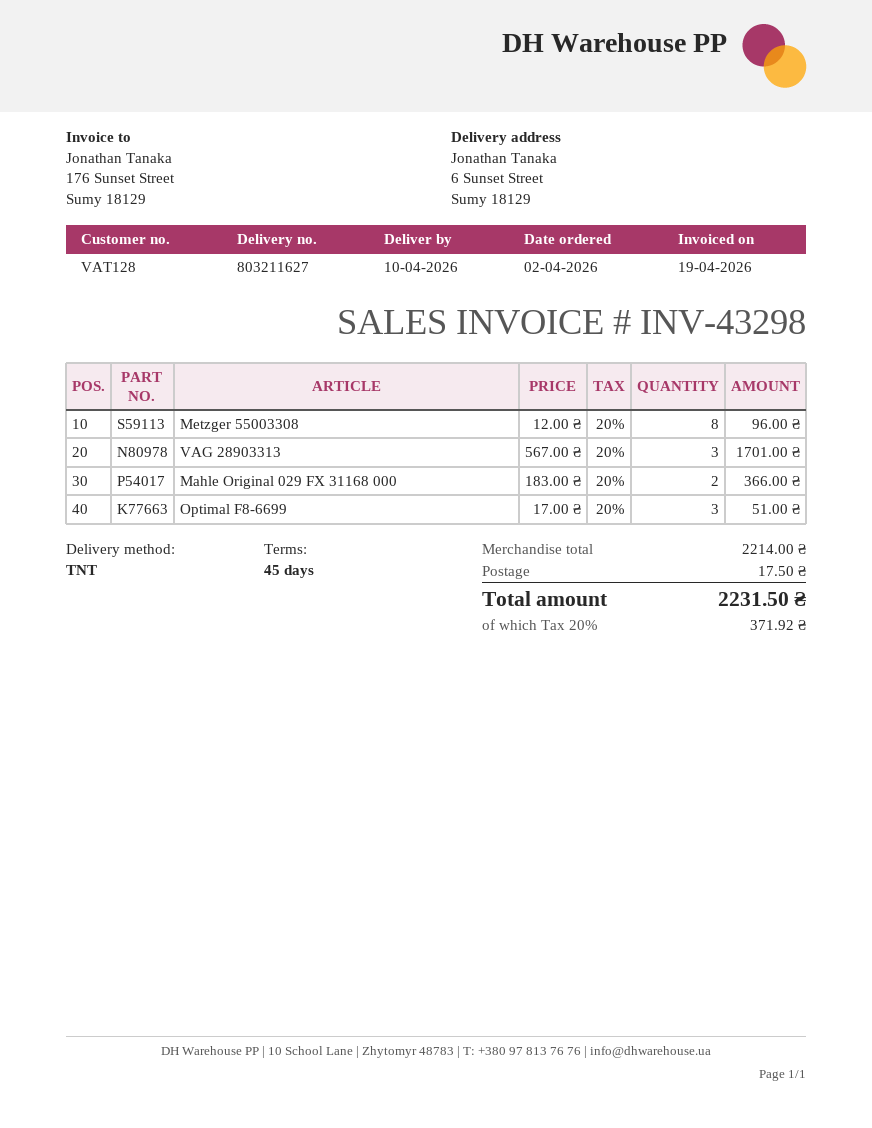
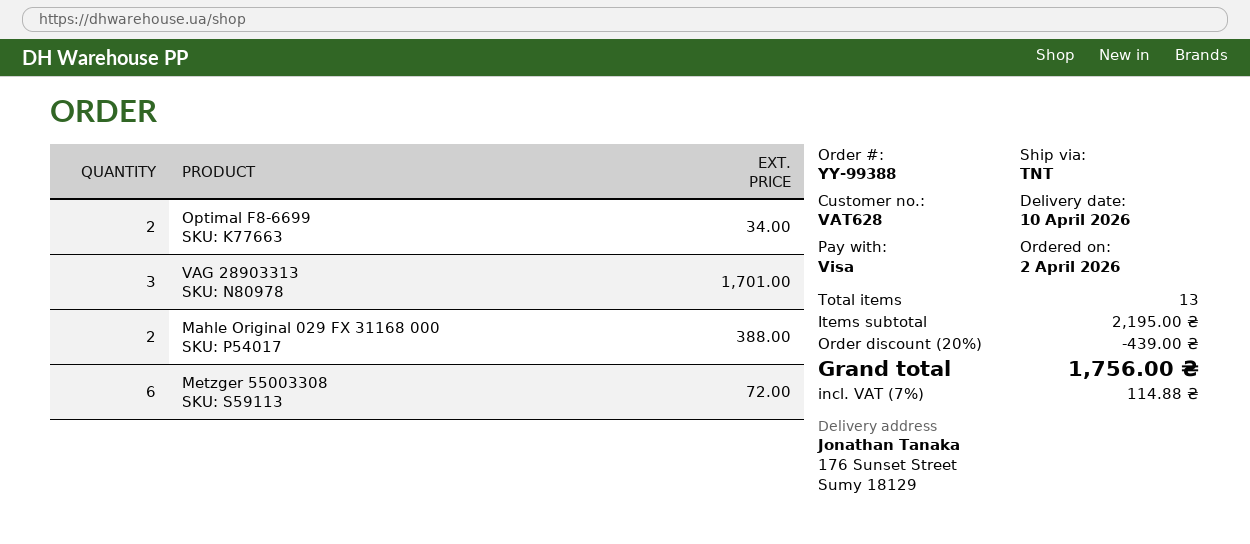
customer number: VAT128 -> VAT628
ship to: 6 Sunset Street, Sumy 18129 -> 176 Sunset Street, Sumy 18129
Metzger 55003308: 8 for 96.00 -> 6 for 72.00
Mahle Original 029 FX 31168 000: 2 for 366.00 -> 2 for 388.00
Optimal F8-6699: 3 for 51.00 -> 2 for 34.00
subtotal: 2214.00 -> 2195.00
discount: none -> 20% = 439.00
shipping: 17.50 -> none
tax: 20% = 371.92 -> 7% = 114.88
total: 2231.50 -> 1756.00

